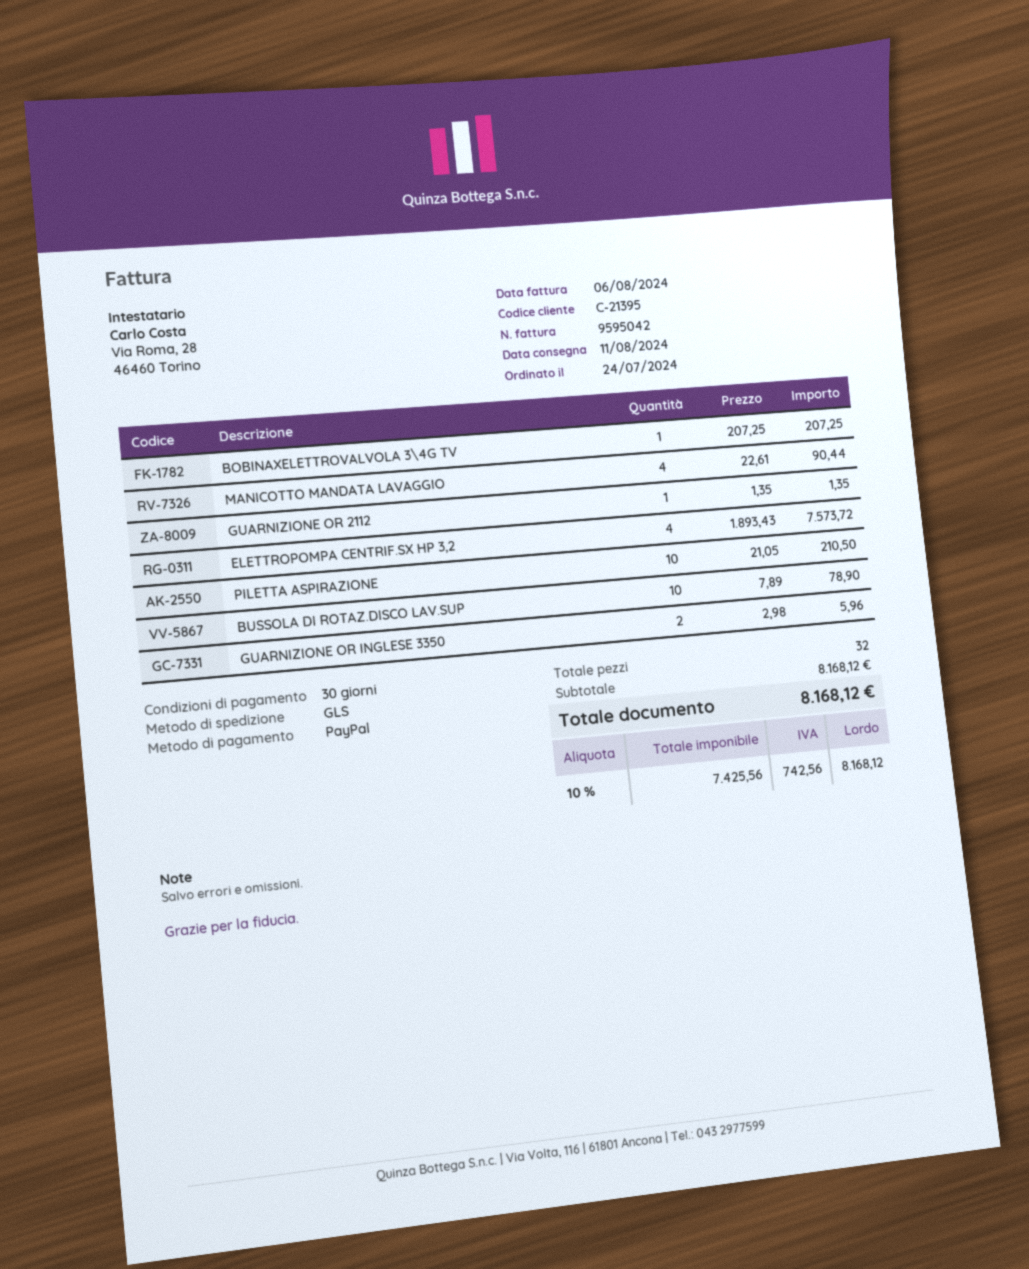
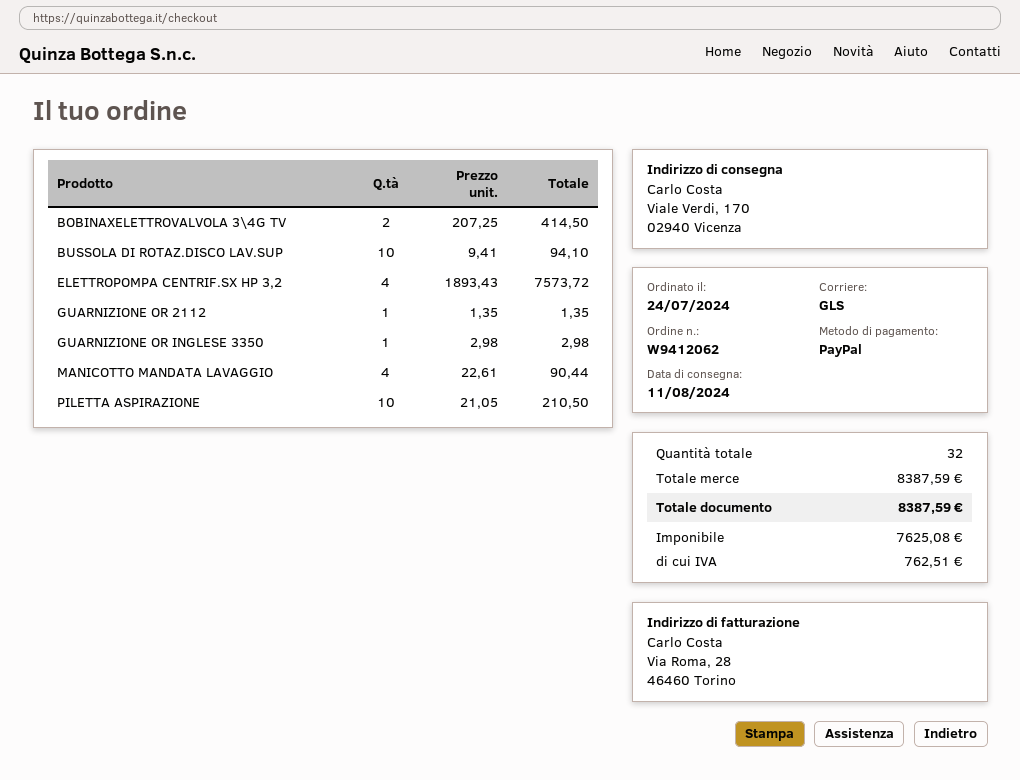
BOBINAXELETTROVALVOLA 3\4G TV: 1 x 207.25 = 207.25 -> 2 x 207.25 = 414.50
BUSSOLA DI ROTAZ.DISCO LAV.SUP: 10 x 7.89 = 78.90 -> 10 x 9.41 = 94.10
GUARNIZIONE OR INGLESE 3350: 2 x 2.98 = 5.96 -> 1 x 2.98 = 2.98
subtotal: 8168.12 -> 8387.59
net: 7425.56 -> 7625.08
tax: 742.56 -> 762.51
total: 8168.12 -> 8387.59

